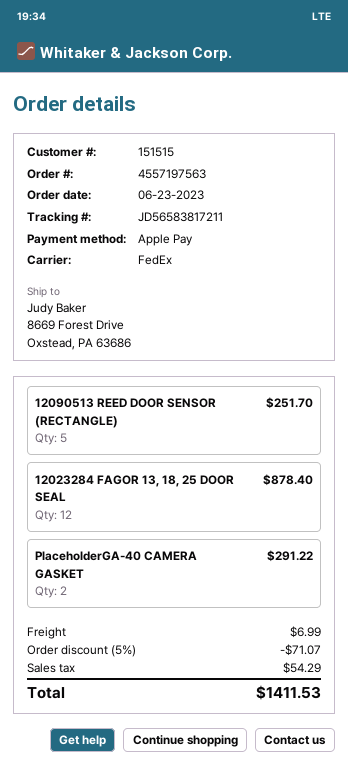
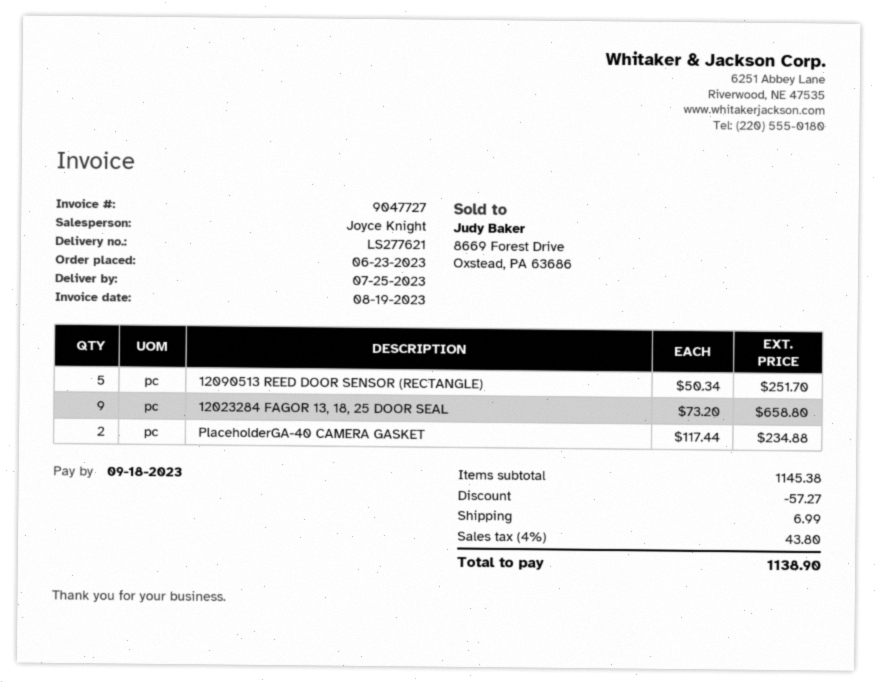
12023284 FAGOR 13, 18, 25 DOOR SEAL: 12 for 878.40 -> 9 for 658.80
PlaceholderGA-40 CAMERA GASKET: 2 for 291.22 -> 2 for 234.88
discount: 71.07 -> 57.27
tax: 54.29 -> 43.80
total: 1411.53 -> 1138.90

